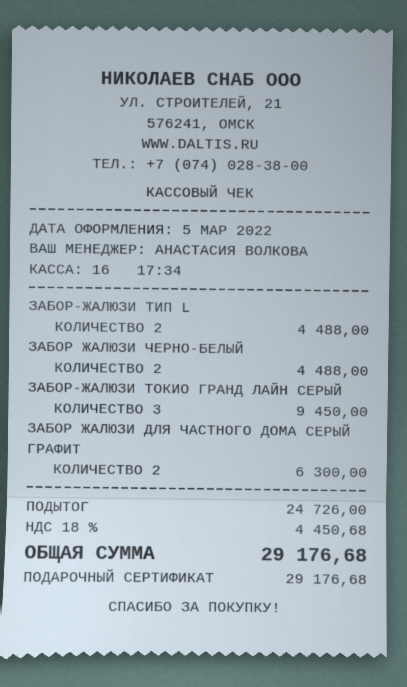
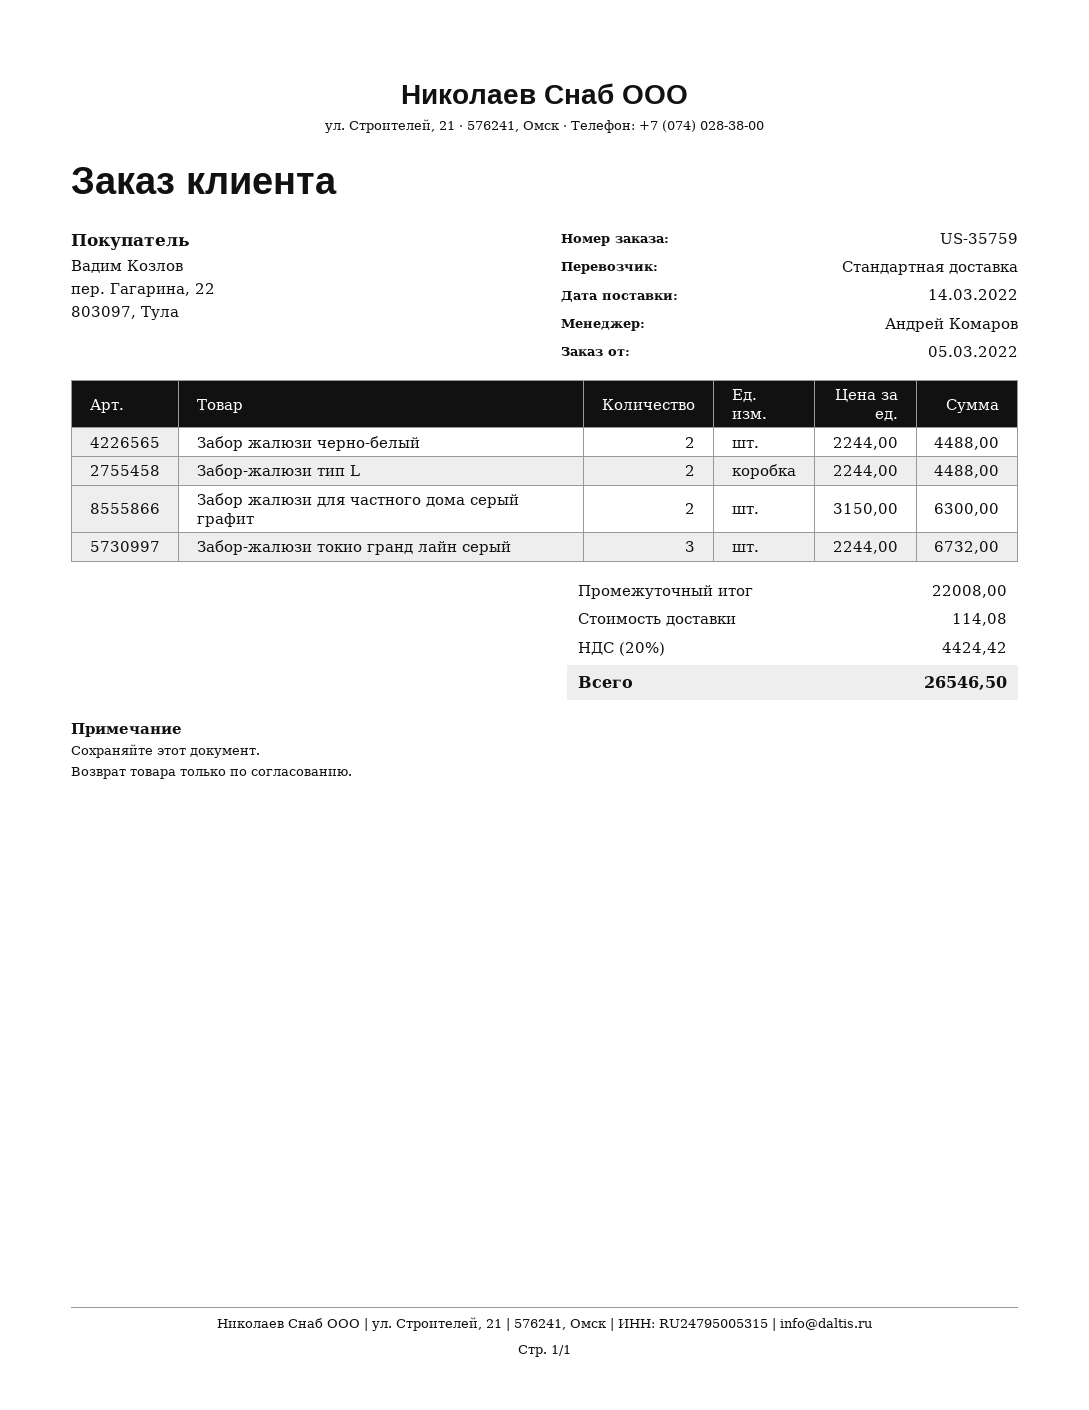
sales rep: АНАСТАСИЯ ВОЛКОВА -> Андрей Комаров
ЗАБОР-ЖАЛЮЗИ ТОКИО ГРАНД ЛАЙН СЕРЫЙ: 3 for 9450.00 -> 3 for 6732.00
subtotal: 24726.00 -> 22008.00
shipping: none -> 114.08
tax: 18% = 4450.68 -> 20% = 4424.42
total: 29176.68 -> 26546.50

